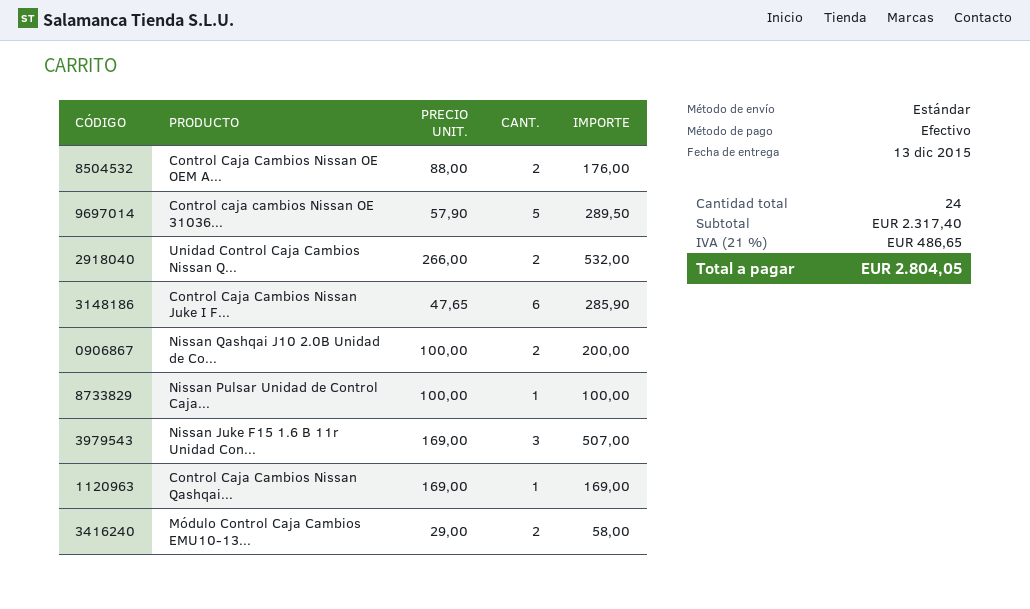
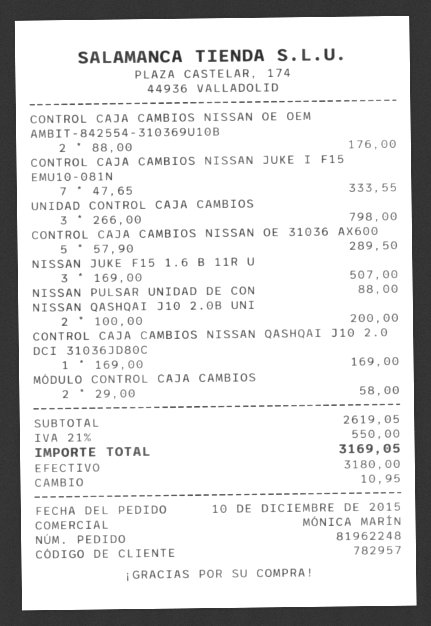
Unidad Control Caja Cambios Nissan Q...: 2 x 266.00 = 532.00 -> 3 x 266.00 = 798.00
Control Caja Cambios Nissan Juke I F...: 6 x 47.65 = 285.90 -> 7 x 47.65 = 333.55
Nissan Pulsar Unidad de Control Caja...: 1 x 100.00 = 100.00 -> 1 x 88.00 = 88.00
subtotal: 2317.40 -> 2619.05
tax: 21% = 486.65 -> 21% = 550.00
total: 2804.05 -> 3169.05

